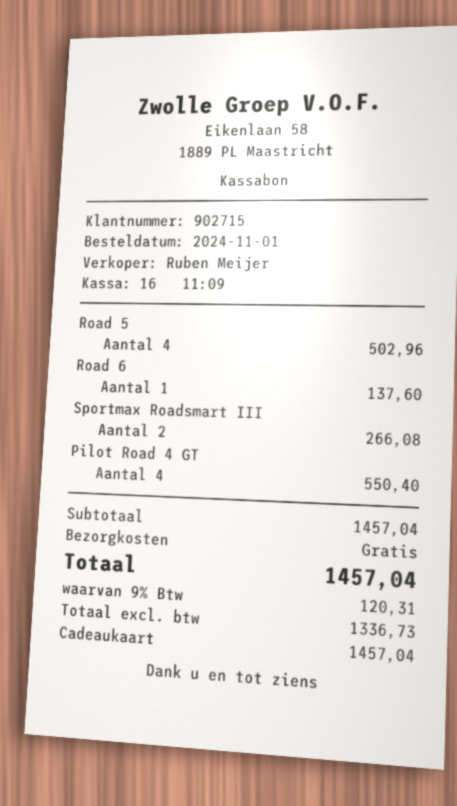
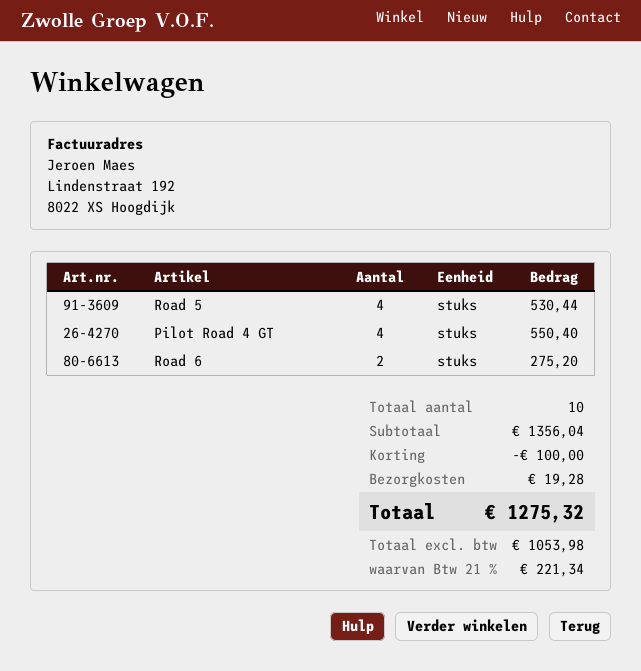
Road 5: 4 for 502.96 -> 4 for 530.44
Road 6: 1 for 137.60 -> 2 for 275.20
Sportmax Roadsmart III: 2 for 266.08 -> none
subtotal: 1457.04 -> 1356.04
discount: none -> 100.00
shipping: 0.00 -> 19.28
net: 1336.73 -> 1053.98
tax: 9% = 120.31 -> 21% = 221.34
total: 1457.04 -> 1275.32

